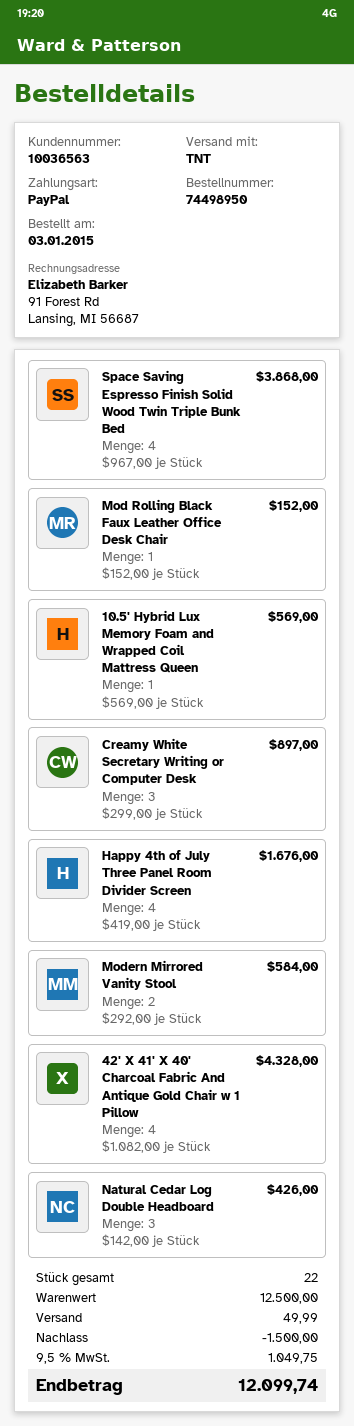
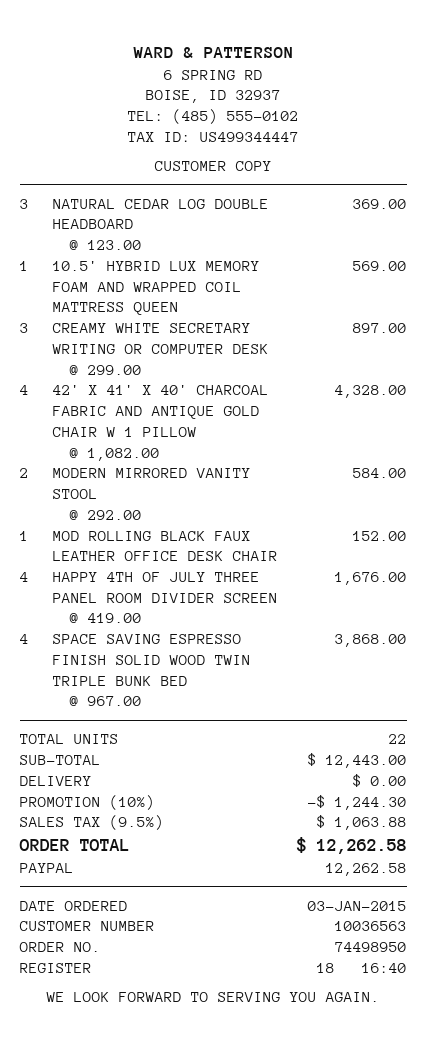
Natural Cedar Log Double Headboard: 3 x 142.00 = 426.00 -> 3 x 123.00 = 369.00
subtotal: 12500.00 -> 12443.00
discount: 1500.00 -> 1244.30
shipping: 49.99 -> 0.00
tax: 9.5% = 1049.75 -> 9.5% = 1063.88
total: 12099.74 -> 12262.58

